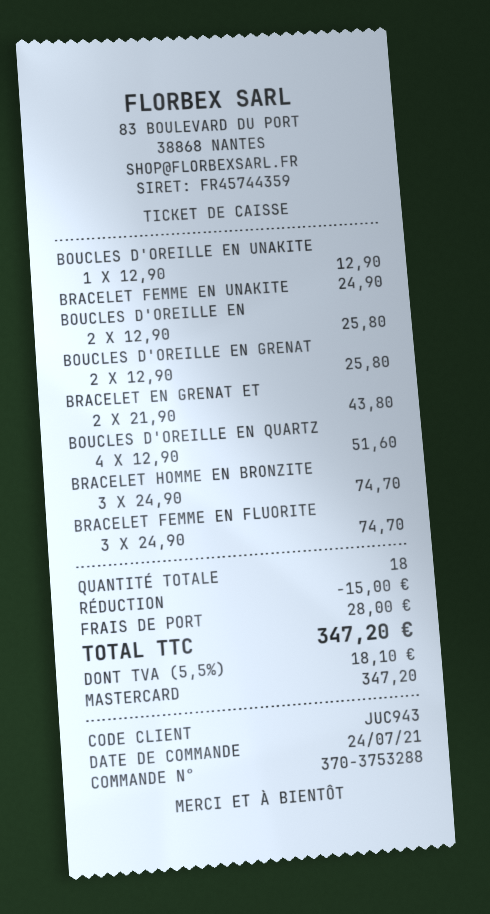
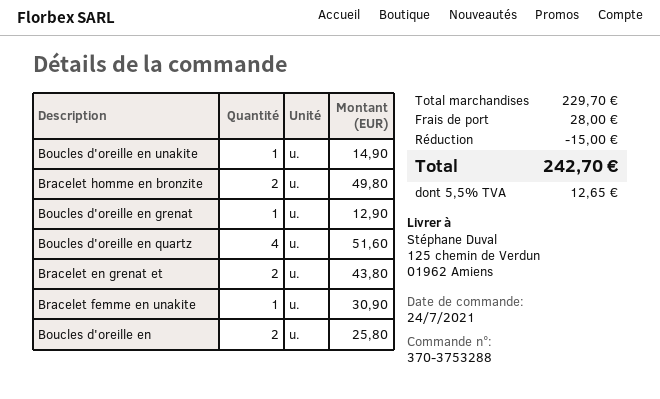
BOUCLES D'OREILLE EN UNAKITE: 1 for 12.90 -> 1 for 14.90
BRACELET FEMME EN UNAKITE: 1 for 24.90 -> 1 for 30.90
BOUCLES D'OREILLE EN GRENAT: 2 for 25.80 -> 1 for 12.90
BRACELET HOMME EN BRONZITE: 3 for 74.70 -> 2 for 49.80
BRACELET FEMME EN FLUORITE: 3 for 74.70 -> none
tax: 5.5% = 18.10 -> 5.5% = 12.65
total: 347.20 -> 242.70

